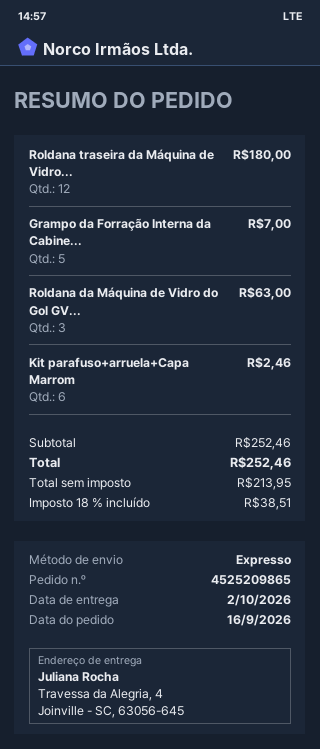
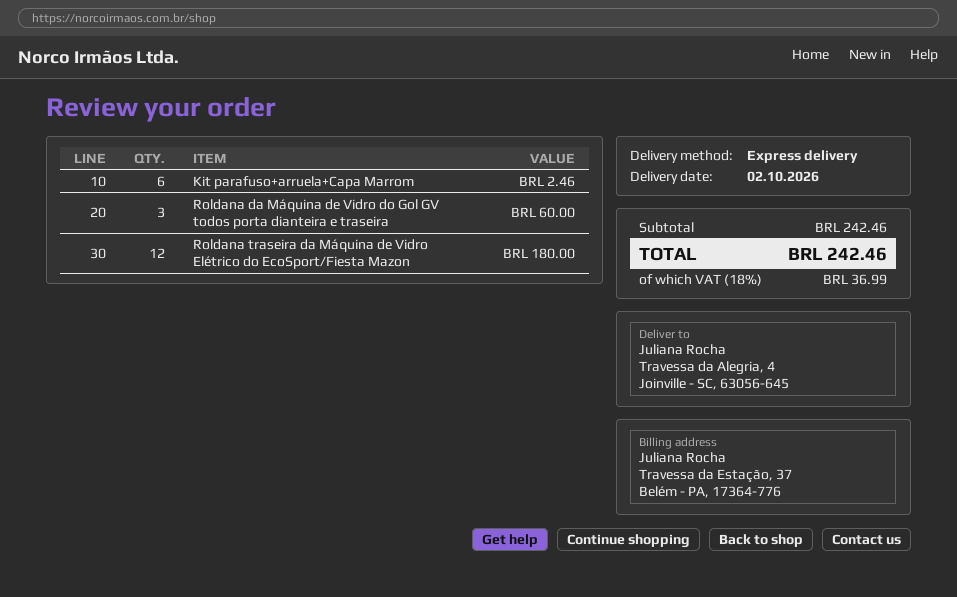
Grampo da Forração Interna da Cabine...: 5 for 7.00 -> none
Roldana da Máquina de Vidro do Gol GV...: 3 for 63.00 -> 3 for 60.00
subtotal: 252.46 -> 242.46
tax: 18% = 38.51 -> 18% = 36.99
total: 252.46 -> 242.46

